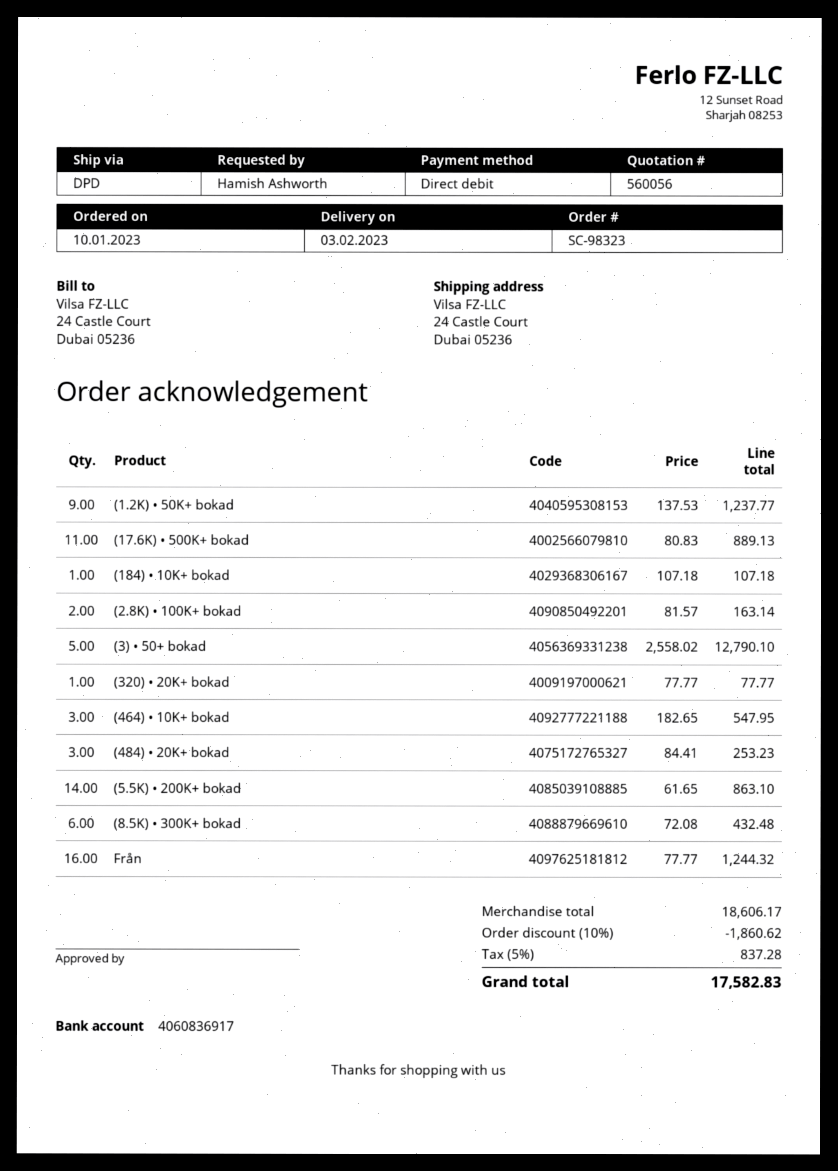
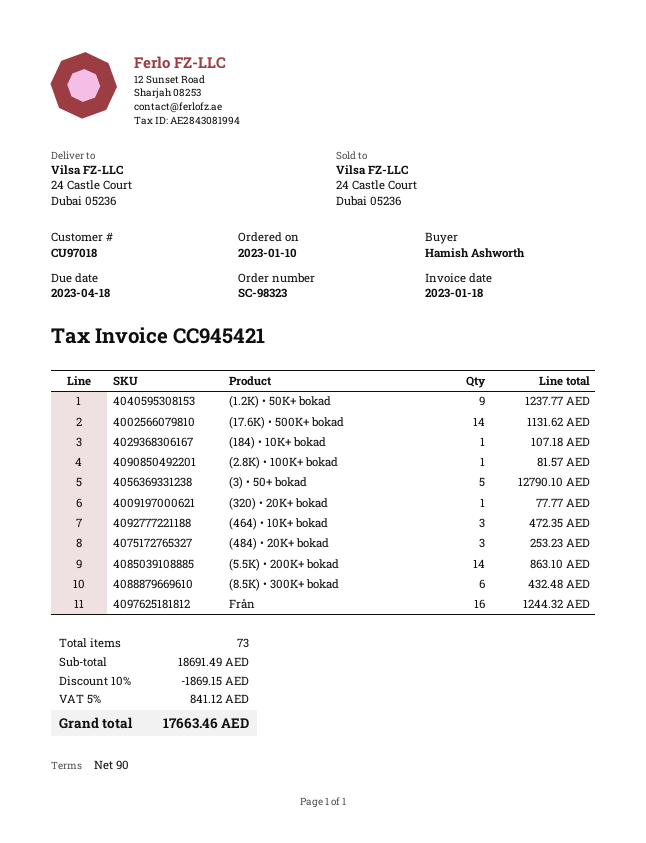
(17.6K) • 500K+ bokad: 11 for 889.13 -> 14 for 1131.62
(2.8K) • 100K+ bokad: 2 for 163.14 -> 1 for 81.57
(464) • 10K+ bokad: 3 for 547.95 -> 3 for 472.35
subtotal: 18606.17 -> 18691.49
discount: 10% = 1860.62 -> 10% = 1869.15
tax: 5% = 837.28 -> 5% = 841.12
total: 17582.83 -> 17663.46

